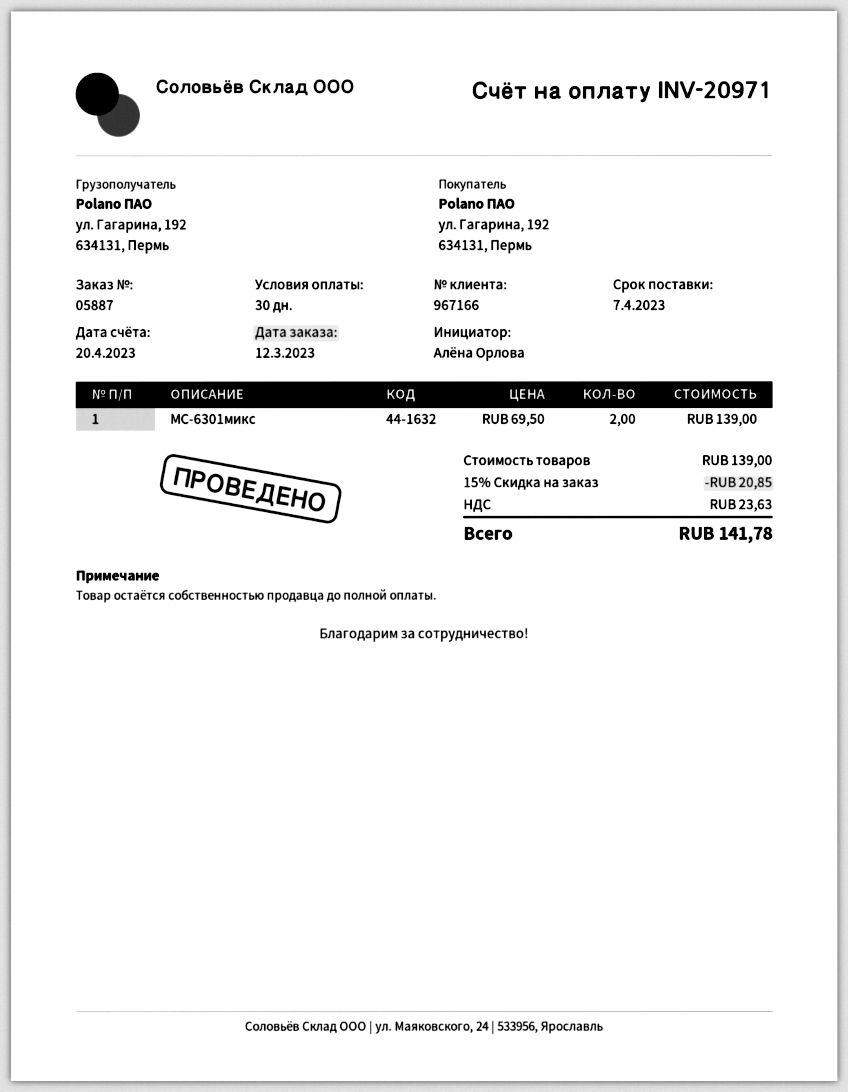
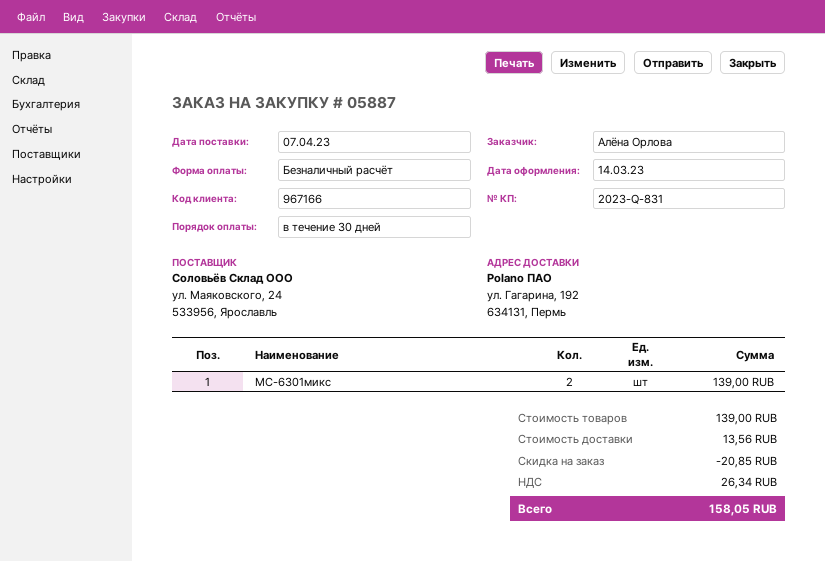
order date: 2023-03-12 -> 2023-03-14
shipping: none -> 13.56
tax: 23.63 -> 26.34
total: 141.78 -> 158.05

